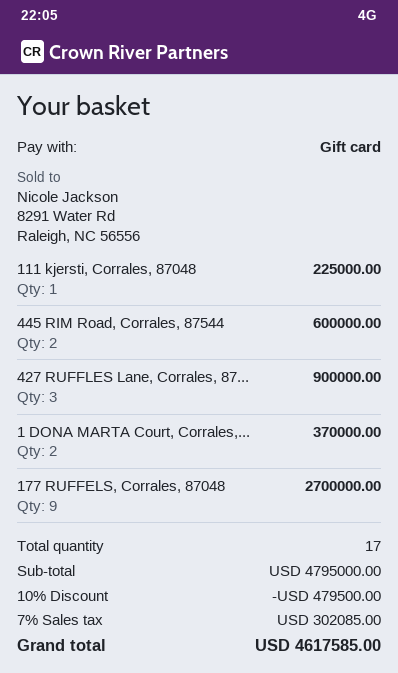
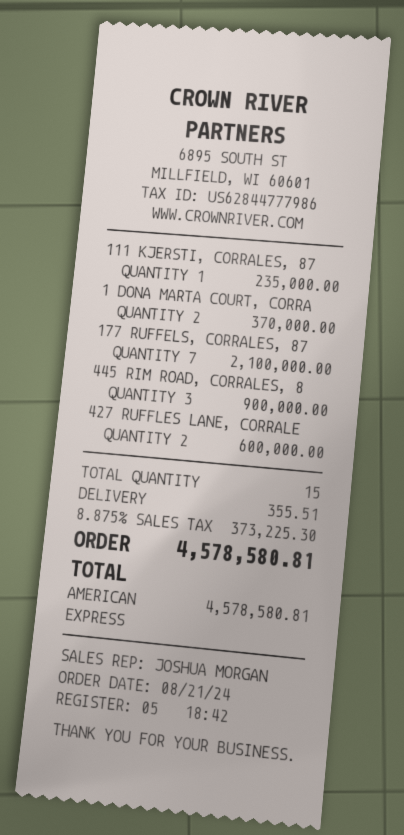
payment method: gift card -> American Express
111 kjersti, Corrales, 87048: 1 for 225000.00 -> 1 for 235000.00
445 RIM Road, Corrales, 87544: 2 for 600000.00 -> 3 for 900000.00
427 RUFFLES Lane, Corrales, 87...: 3 for 900000.00 -> 2 for 600000.00
177 RUFFELS, Corrales, 87048: 9 for 2700000.00 -> 7 for 2100000.00
total quantity: 17 -> 15
discount: 10% = 479500.00 -> none
shipping: none -> 355.51
tax: 7% = 302085.00 -> 8.875% = 373225.30
total: 4617585.00 -> 4578580.81

